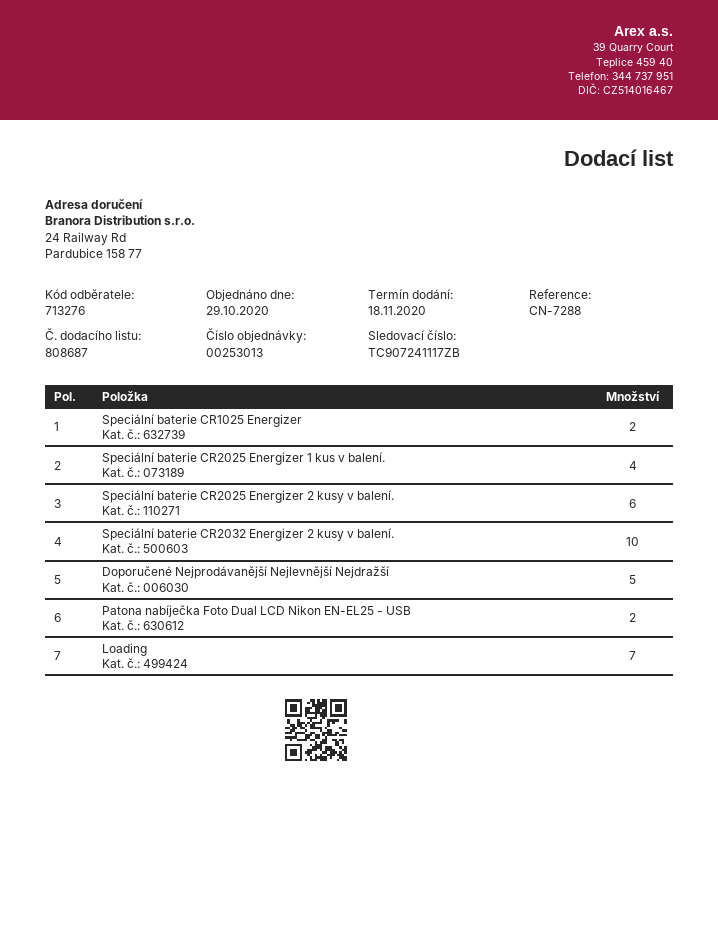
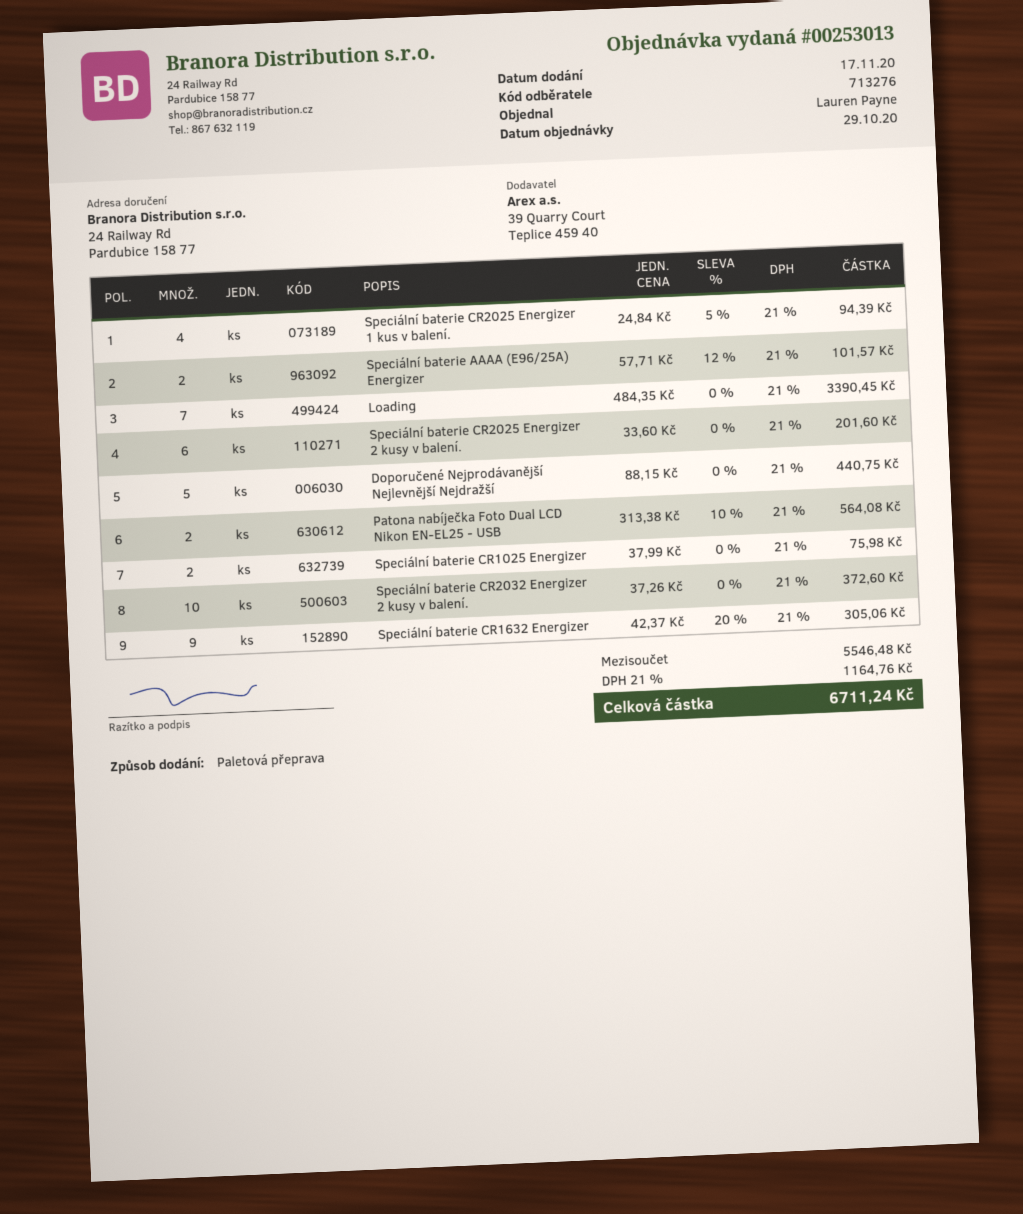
delivery date: 2020-11-18 -> 2020-11-17
Speciální baterie AAAA (E96/25A) Energizer: none -> 2
Speciální baterie CR1632 Energizer: none -> 9

